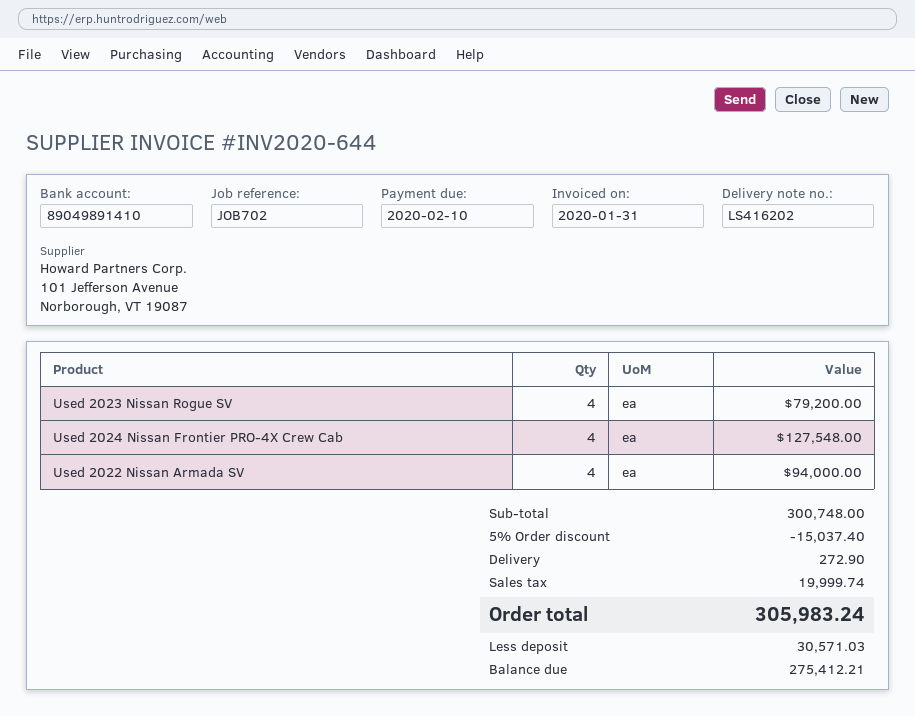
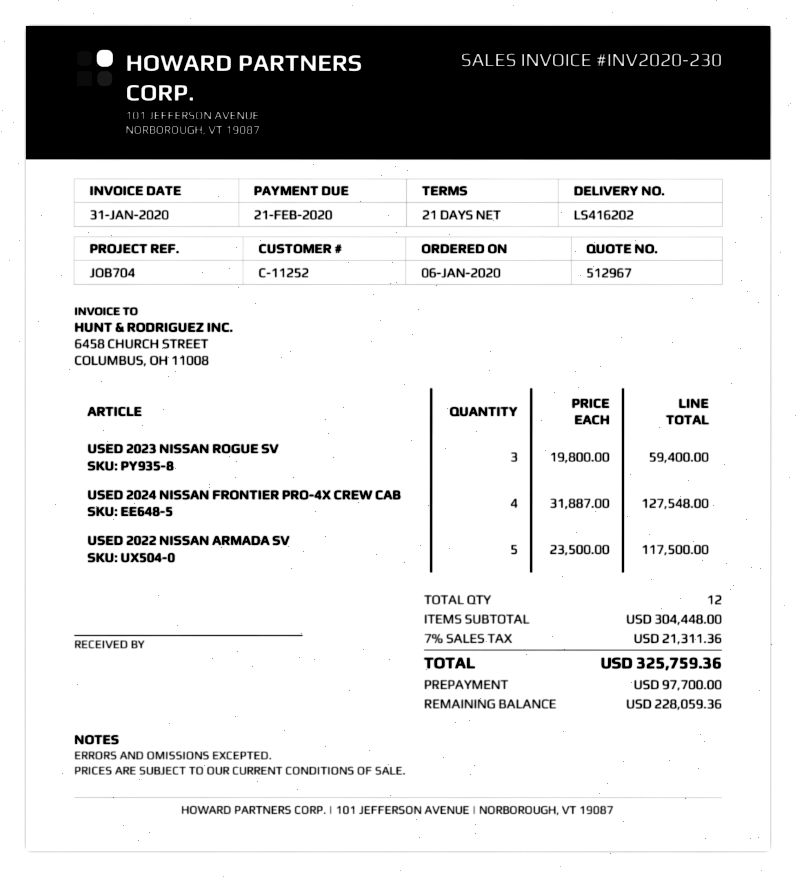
invoice number: INV2020-644 -> INV2020-230
due date: 2020-02-10 -> 2020-02-21
reference: JOB702 -> JOB704
Used 2023 Nissan Rogue SV: 4 for 79200.00 -> 3 for 59400.00
Used 2022 Nissan Armada SV: 4 for 94000.00 -> 5 for 117500.00
subtotal: 300748.00 -> 304448.00
discount: 5% = 15037.40 -> none
shipping: 272.90 -> none
tax: 19999.74 -> 21311.36
total: 305983.24 -> 325759.36
deposit: 30571.03 -> 97700.00
balance: 275412.21 -> 228059.36

